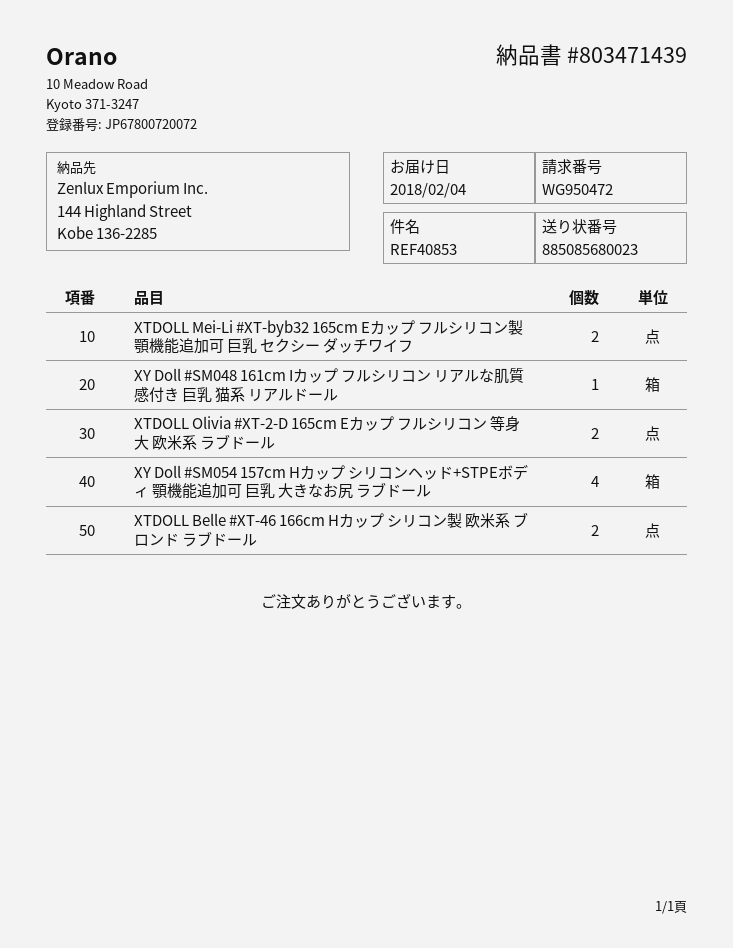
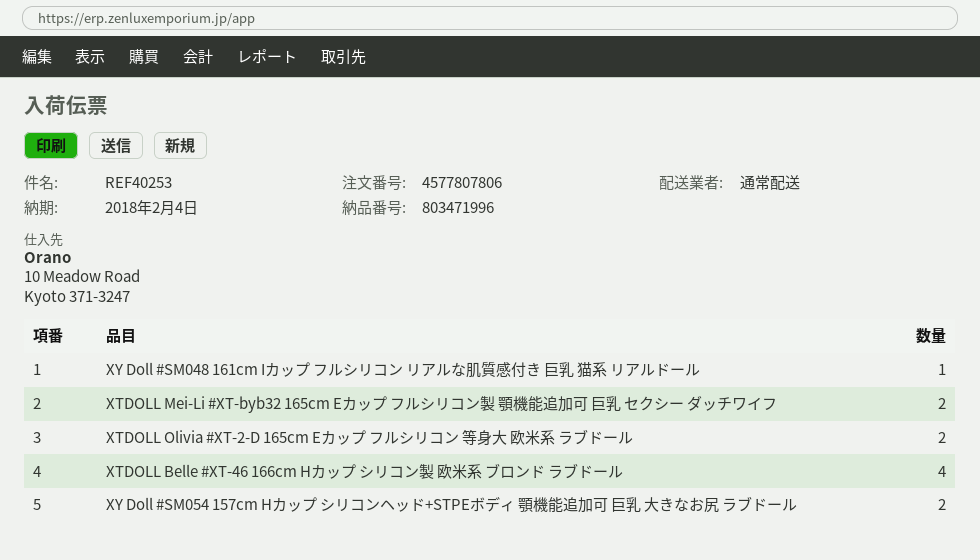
delivery note number: 803471439 -> 803471996
reference: REF40853 -> REF40253
XY Doll #SM054 157cm Hカップ シリコンヘッド+STPEボディ 顎機能追加可 巨乳 大きなお尻 ラブドール: 4 -> 2
XTDOLL Belle #XT-46 166cm Hカップ シリコン製 欧米系 ブロンド ラブドール: 2 -> 4

